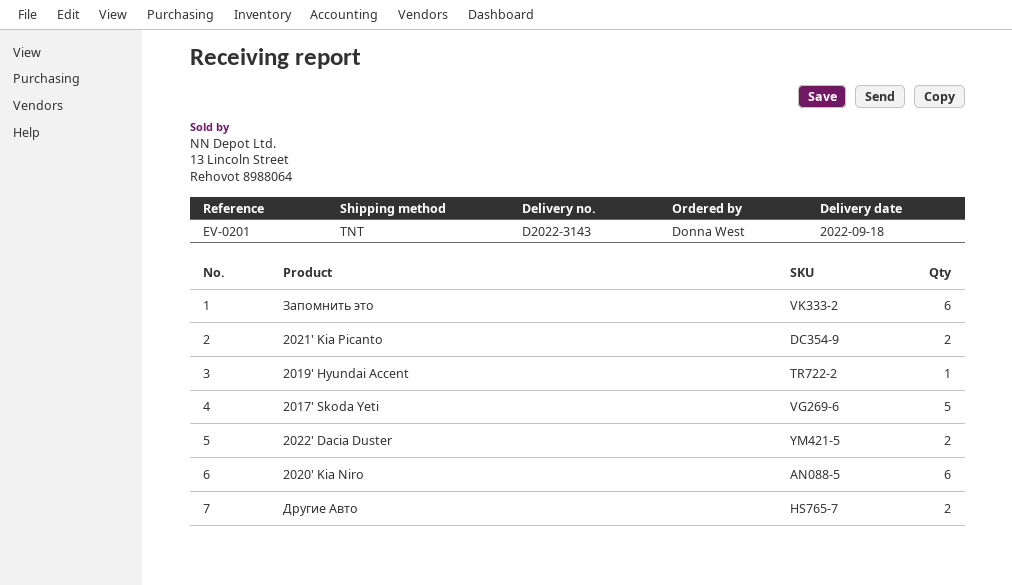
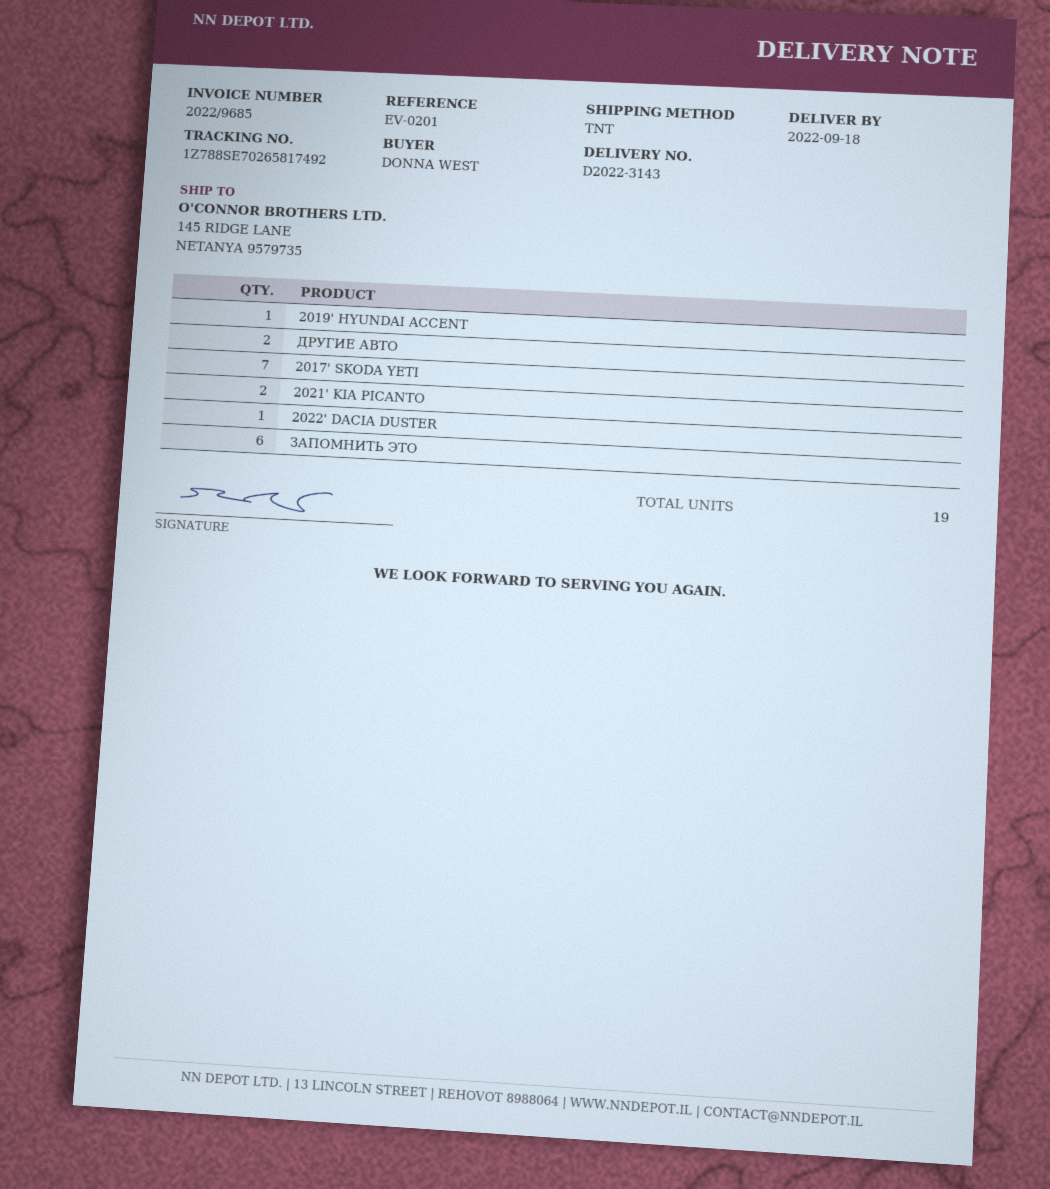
2017' Skoda Yeti: 5 -> 7
2022' Dacia Duster: 2 -> 1
2020' Kia Niro: 6 -> none

